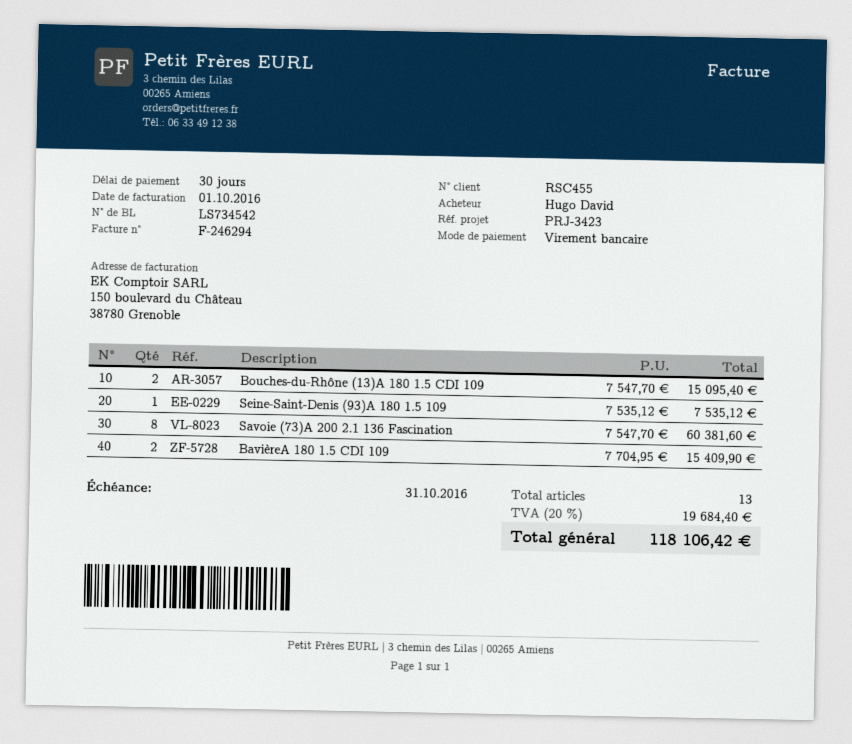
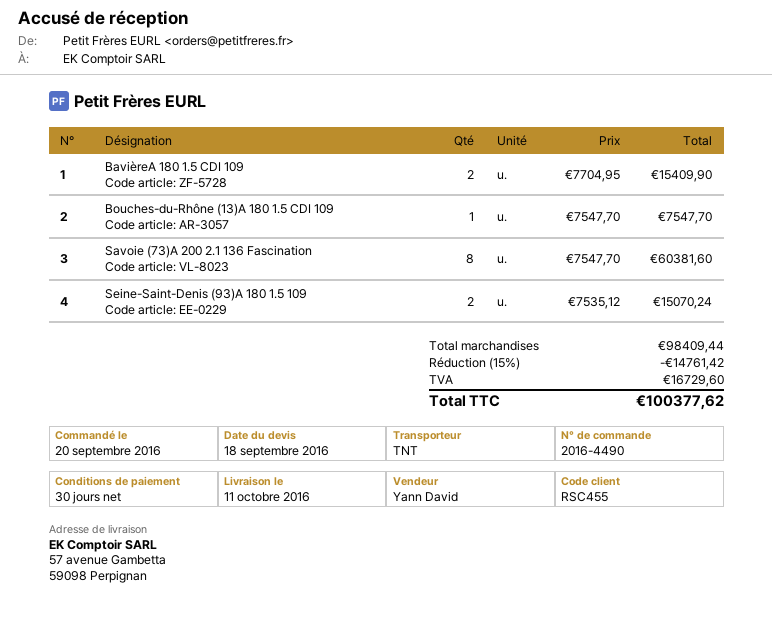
Bouches-du-Rhône (13)A 180 1.5 CDI 109: 2 x 7547.70 = 15095.40 -> 1 x 7547.70 = 7547.70
Seine-Saint-Denis (93)A 180 1.5 109: 1 x 7535.12 = 7535.12 -> 2 x 7535.12 = 15070.24
discount: none -> 15% = 14761.42
tax: 19684.40 -> 16729.60
total: 118106.42 -> 100377.62

